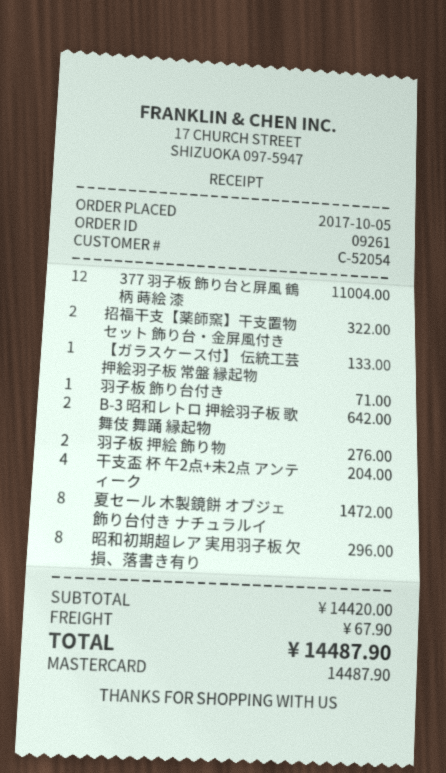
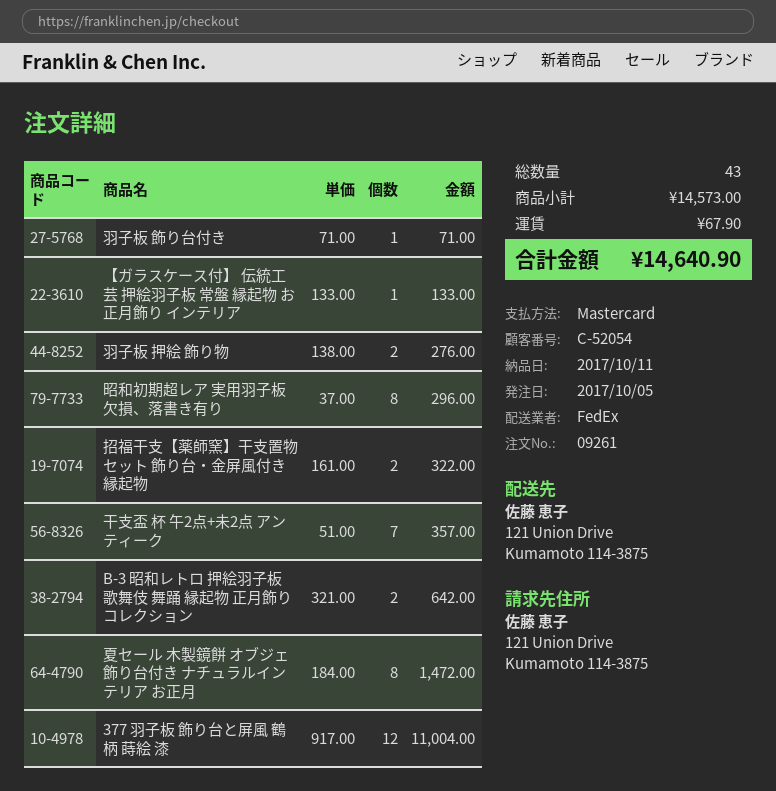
干支盃 杯 午2点+未2点 アンティーク: 4 for 204.00 -> 7 for 357.00
subtotal: 14420.00 -> 14573.00
total: 14487.90 -> 14640.90

